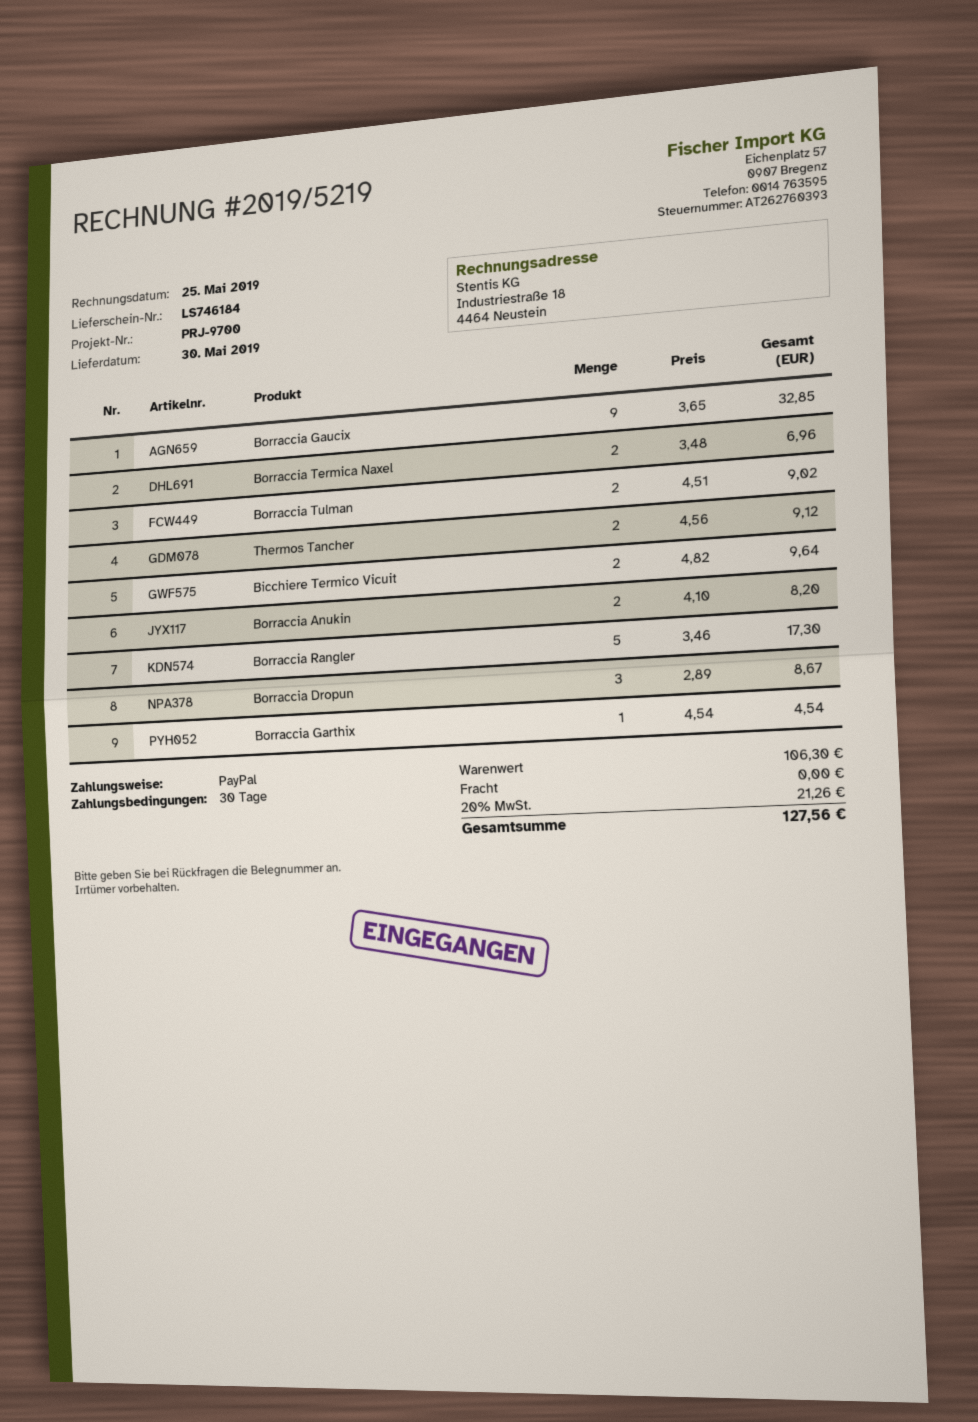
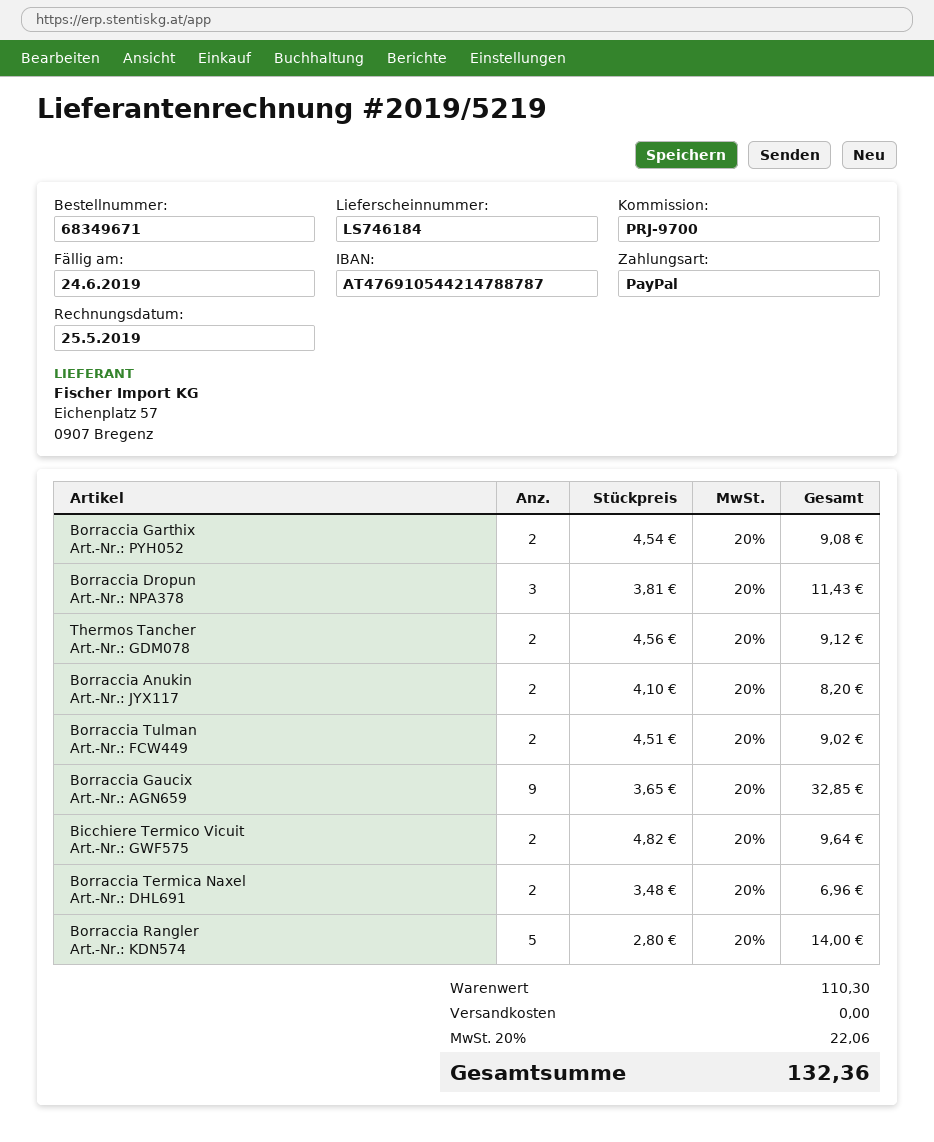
Borraccia Rangler: 5 x 3.46 = 17.30 -> 5 x 2.80 = 14.00
Borraccia Dropun: 3 x 2.89 = 8.67 -> 3 x 3.81 = 11.43
Borraccia Garthix: 1 x 4.54 = 4.54 -> 2 x 4.54 = 9.08
subtotal: 106.30 -> 110.30
tax: 20% = 21.26 -> 20% = 22.06
total: 127.56 -> 132.36

